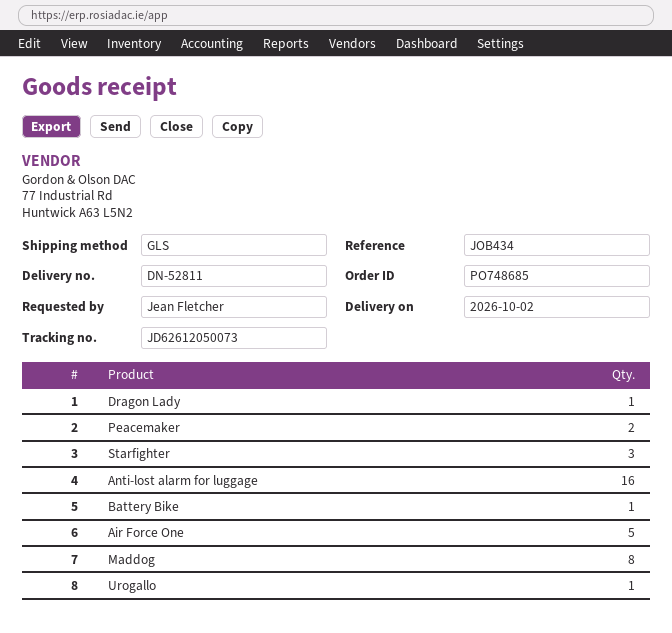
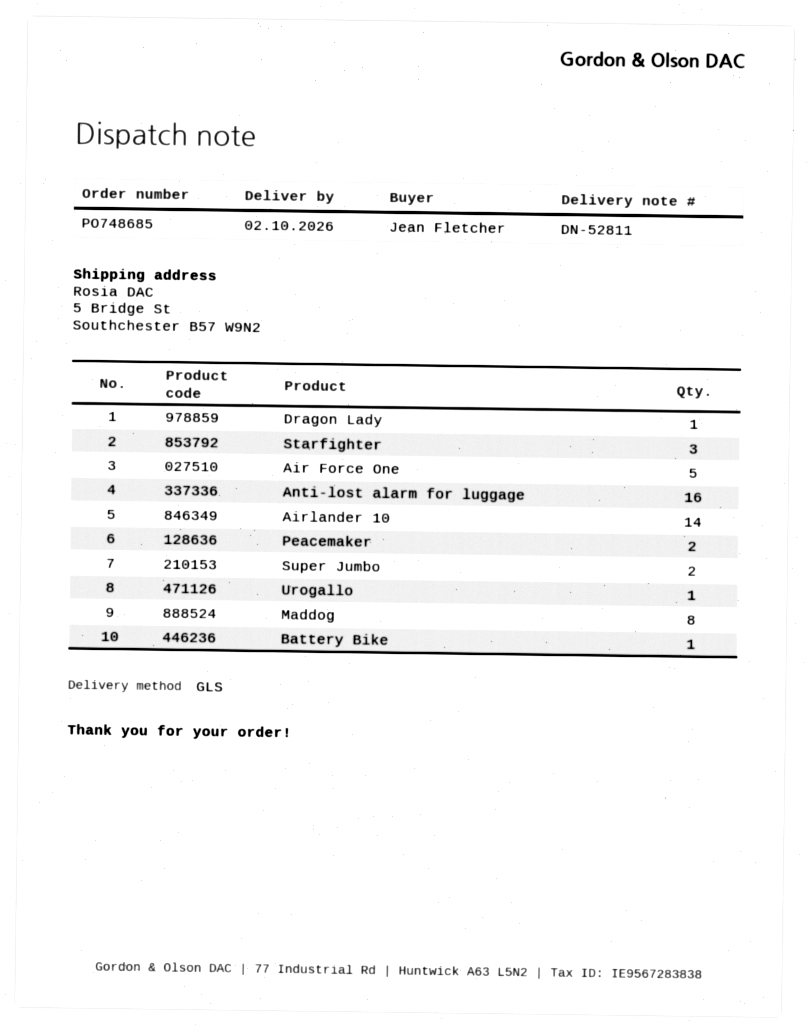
Airlander 10: none -> 14
Super Jumbo: none -> 2

